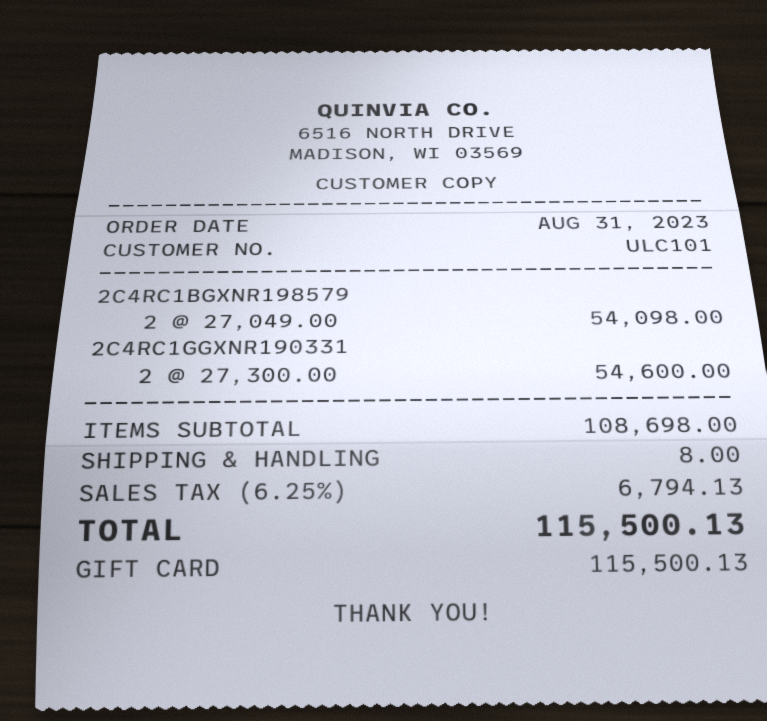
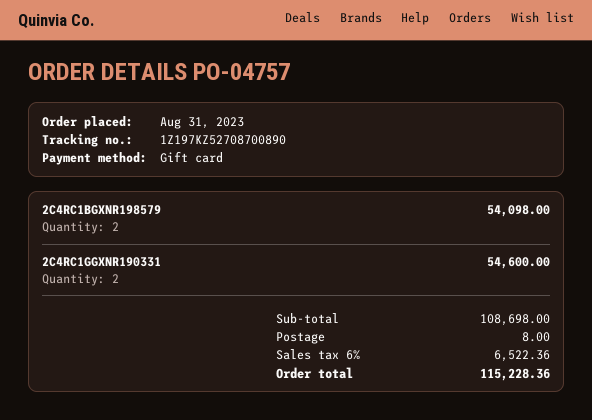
tax: 6.25% = 6794.13 -> 6% = 6522.36
total: 115500.13 -> 115228.36

